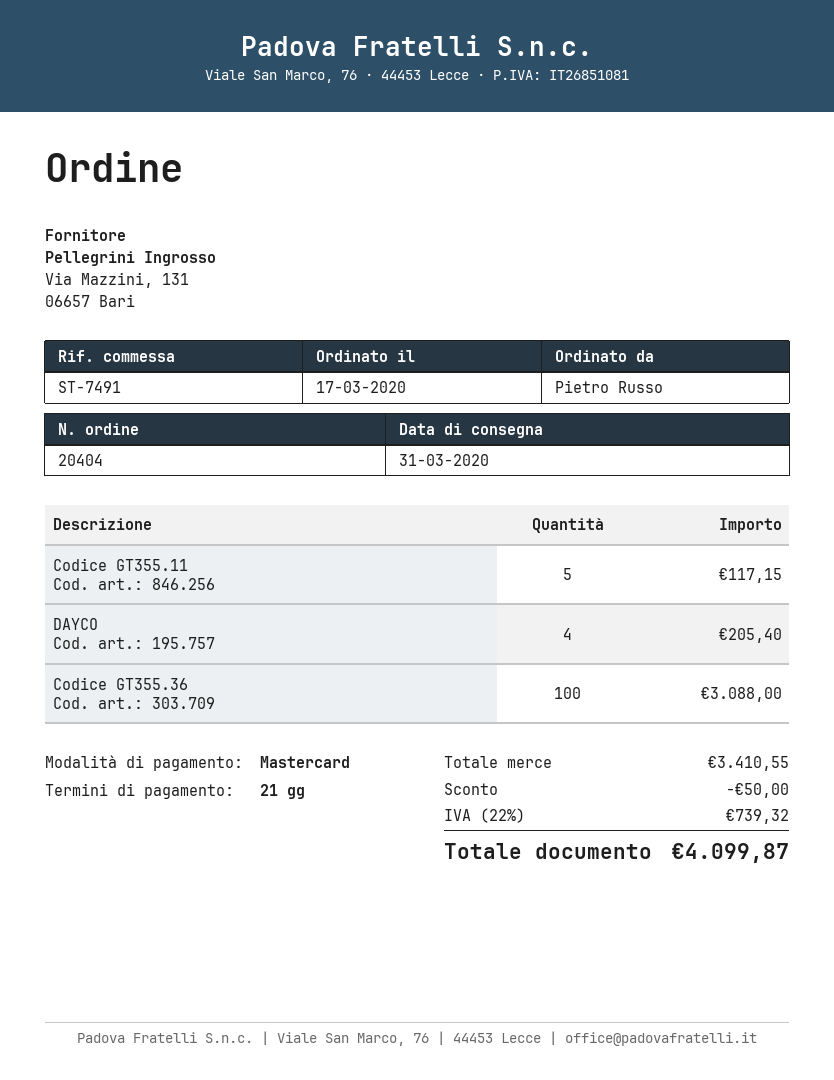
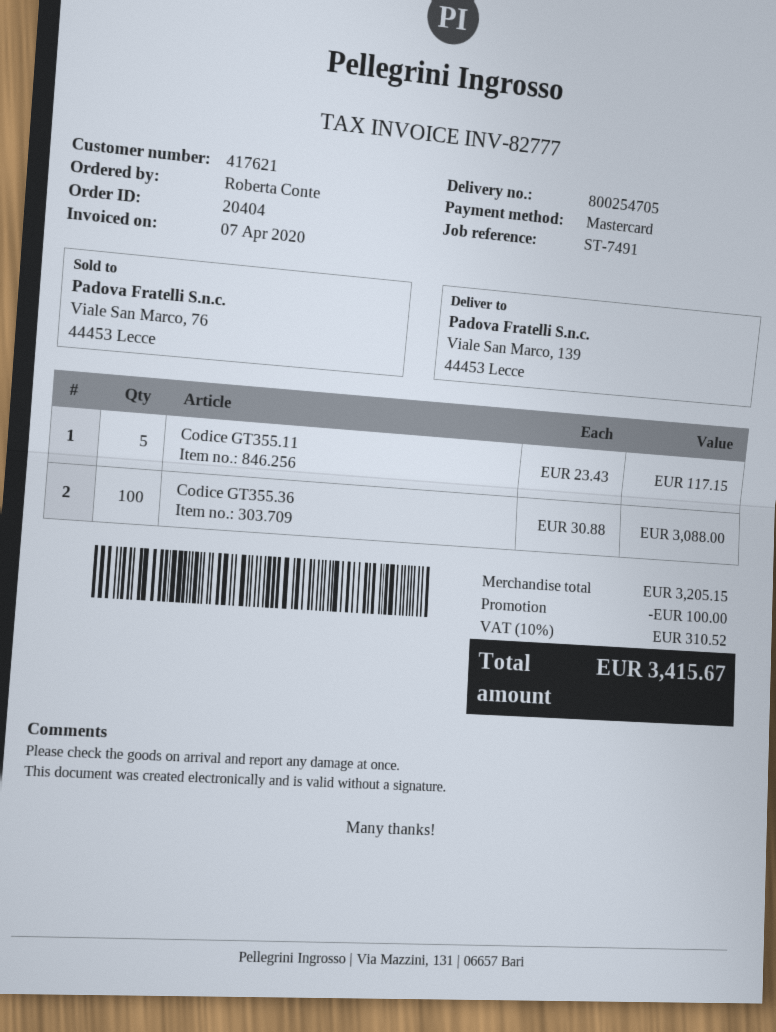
ordered by: Pietro Russo -> Roberta Conte
DAYCO: 4 for 205.40 -> none
subtotal: 3410.55 -> 3205.15
discount: 50.00 -> 100.00
tax: 22% = 739.32 -> 10% = 310.52
total: 4099.87 -> 3415.67

